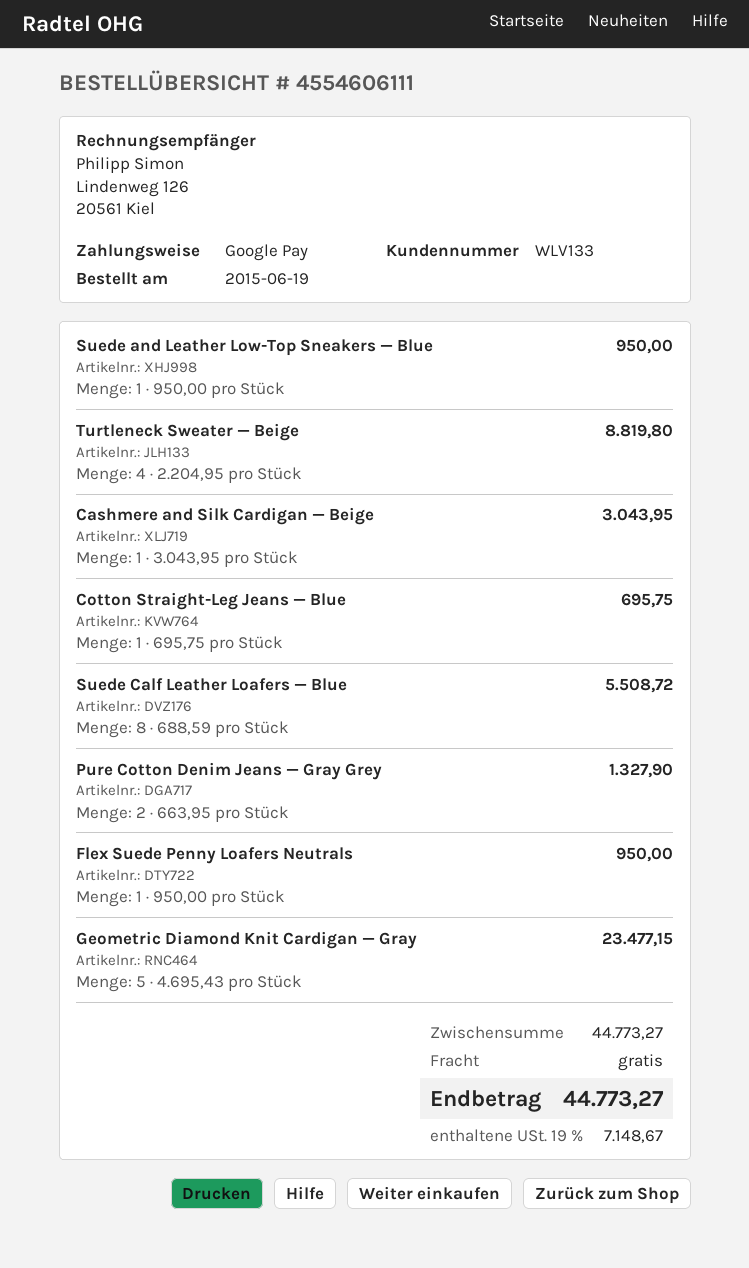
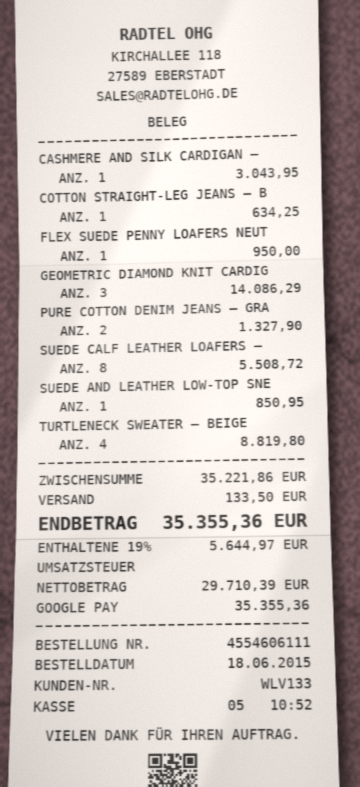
order date: 2015-06-19 -> 2015-06-18
Suede and Leather Low-Top Sneakers — Blue: 1 for 950.00 -> 1 for 850.95
Cotton Straight-Leg Jeans — Blue: 1 for 695.75 -> 1 for 634.25
Geometric Diamond Knit Cardigan — Gray: 5 for 23477.15 -> 3 for 14086.29
subtotal: 44773.27 -> 35221.86
shipping: 0.00 -> 133.50
tax: 19% = 7148.67 -> 19% = 5644.97
total: 44773.27 -> 35355.36

